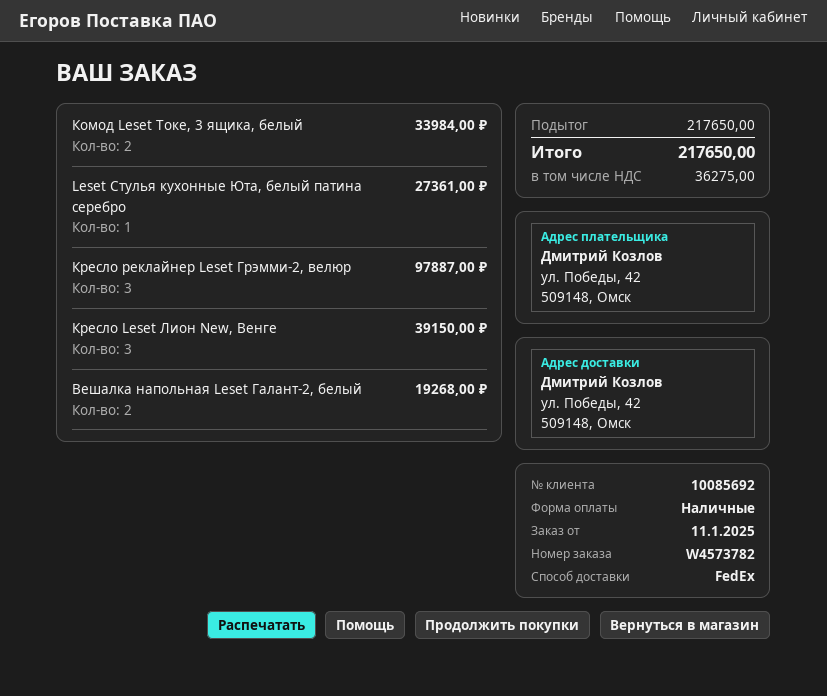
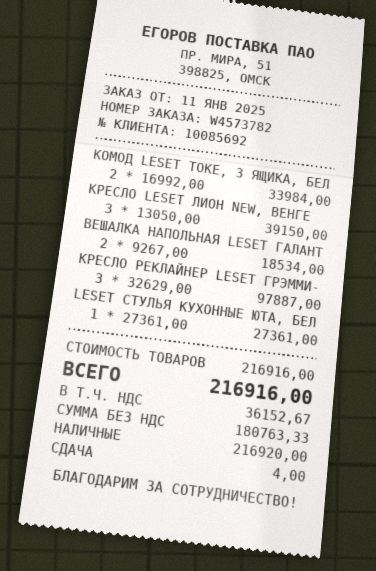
Вешалка напольная Leset Галант-2, белый: 2 for 19268.00 -> 2 for 18534.00
subtotal: 217650.00 -> 216916.00
tax: 36275.00 -> 36152.67
total: 217650.00 -> 216916.00

